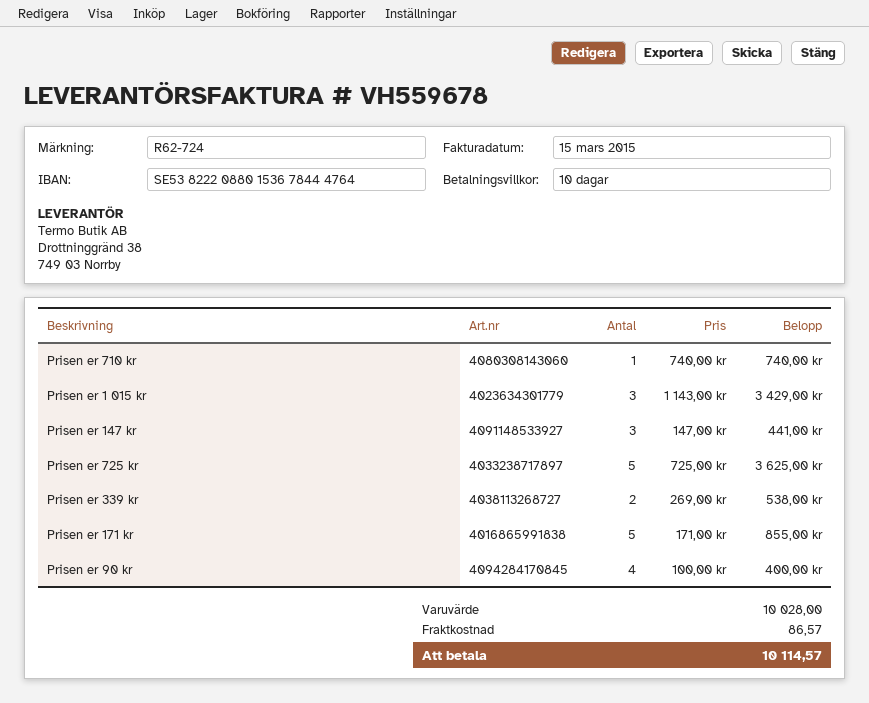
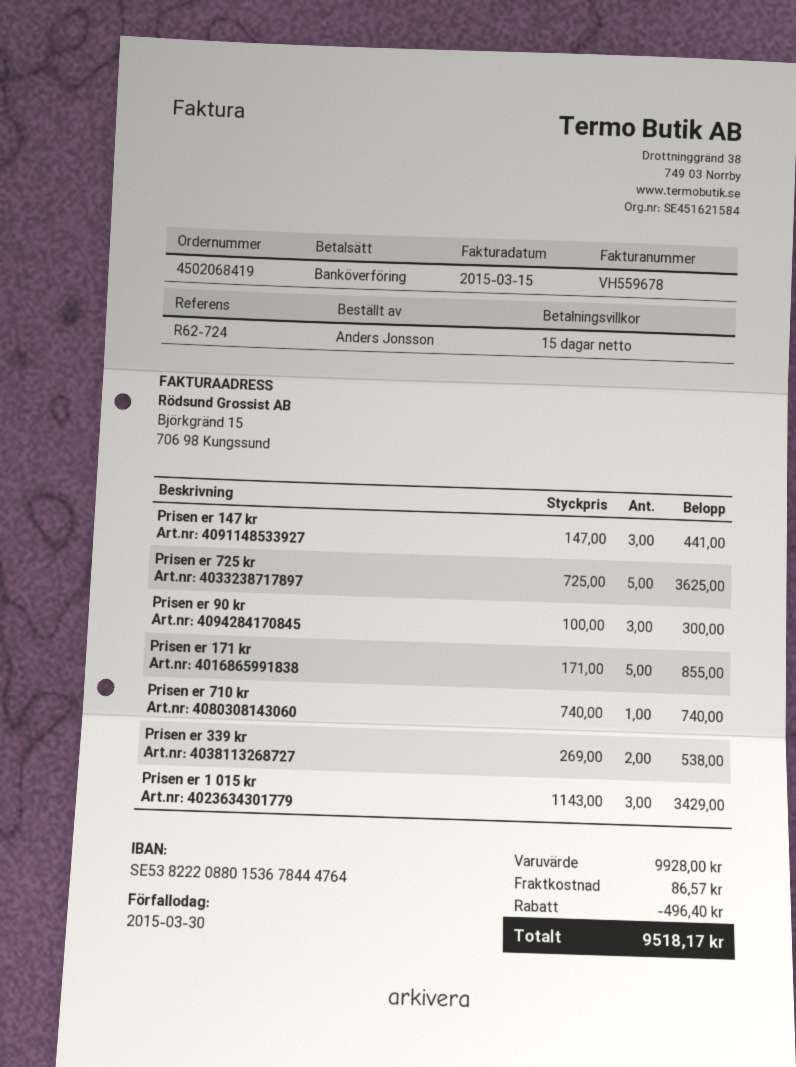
payment terms: 10 days -> 15 days
Prisen er 90 kr: 4 x 100.00 = 400.00 -> 3 x 100.00 = 300.00
subtotal: 10028.00 -> 9928.00
discount: none -> 496.40
total: 10114.57 -> 9518.17

